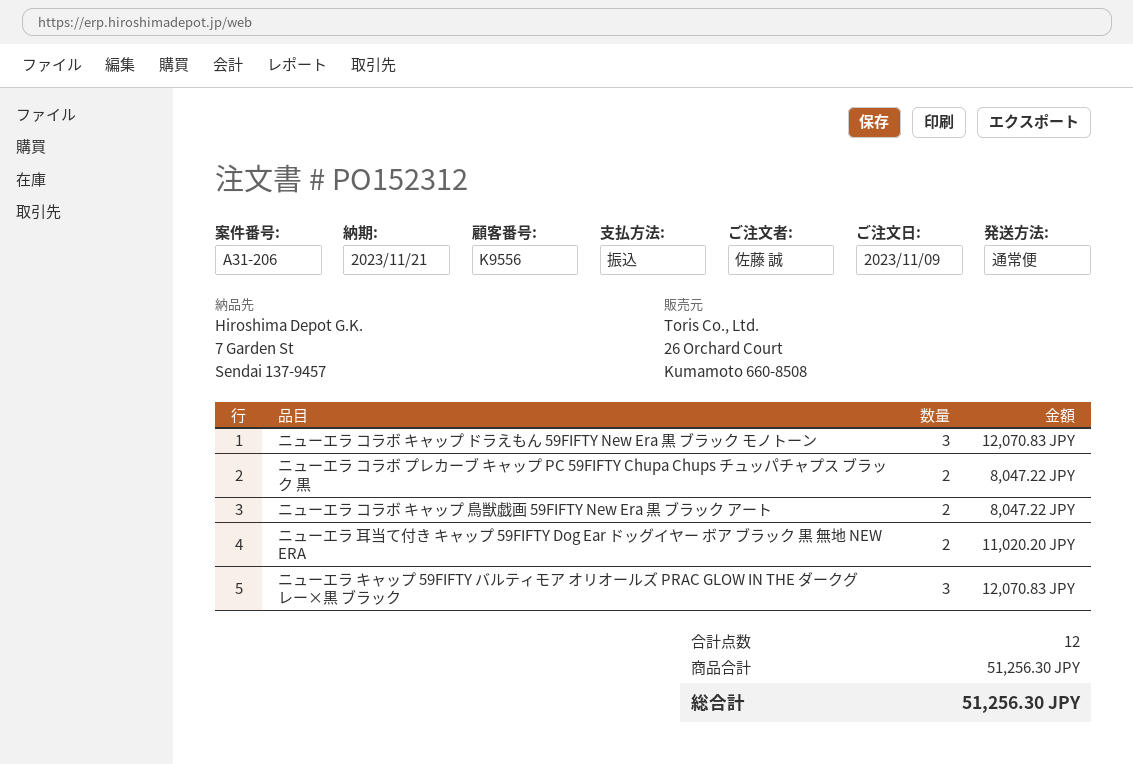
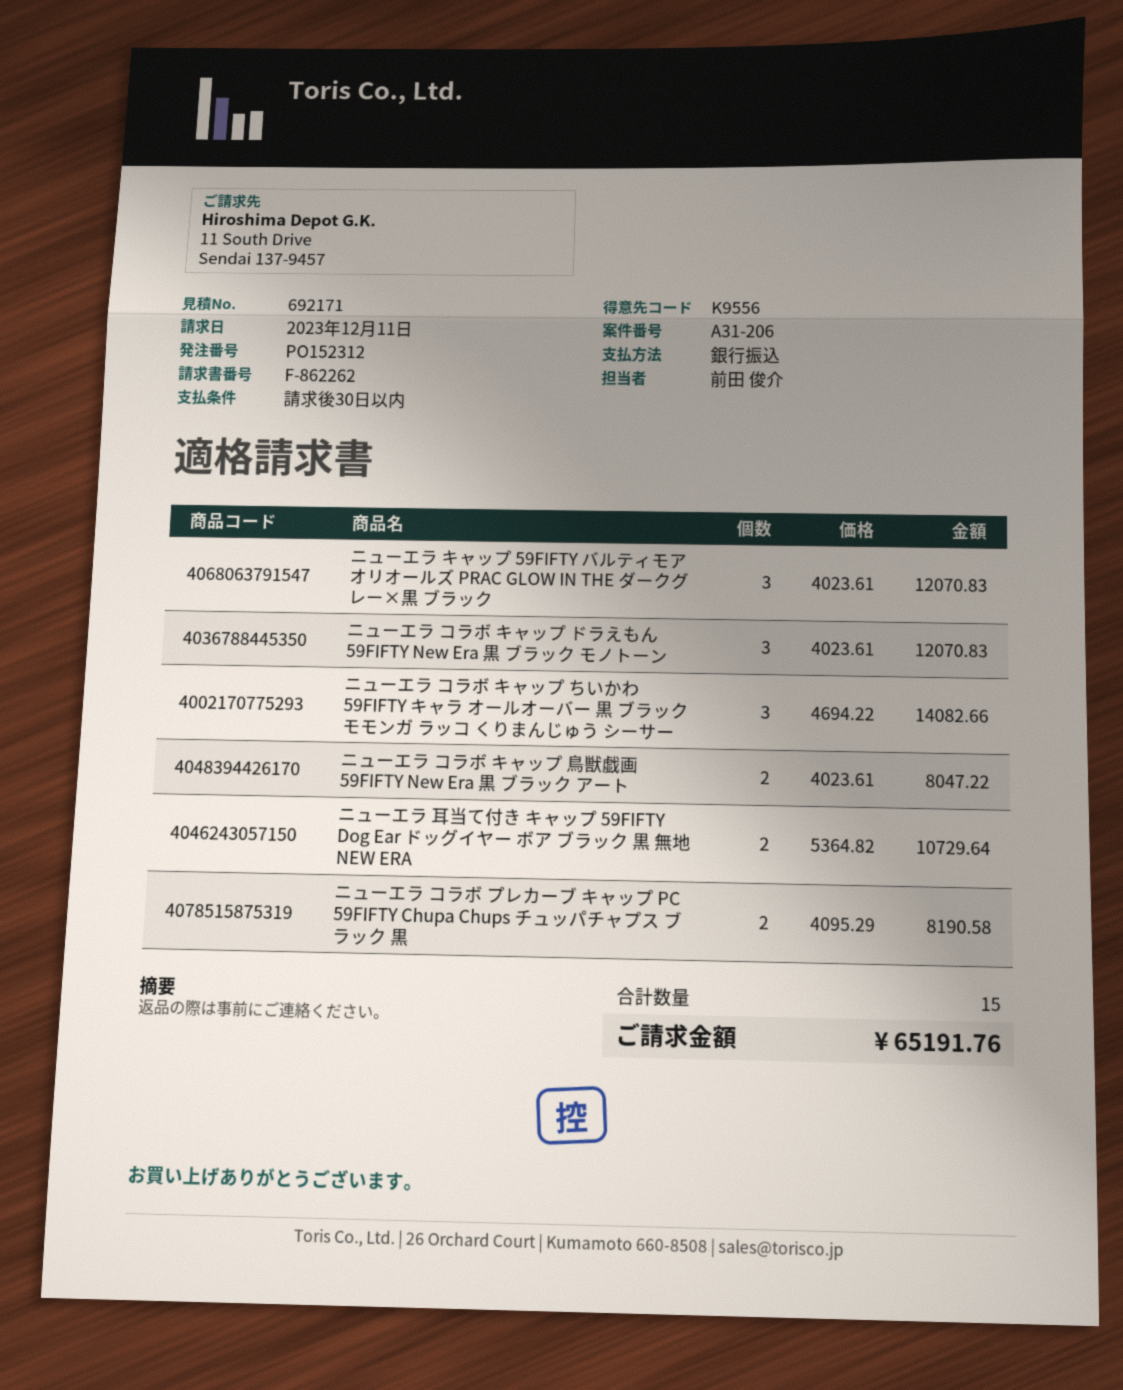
ニューエラ コラボ プレカーブ キャップ PC 59FIFTY Chupa Chups チュッパチャプス ブラック 黒: 2 for 8047.22 -> 2 for 8190.58
ニューエラ 耳当て付き キャップ 59FIFTY Dog Ear ドッグイヤー ボア ブラック 黒 無地 NEW ERA: 2 for 11020.20 -> 2 for 10729.64
ニューエラ コラボ キャップ ちいかわ 59FIFTY キャラ オールオーバー 黒 ブラック モモンガ ラッコ くりまんじゅう シーサー: none -> 3 for 14082.66
total quantity: 12 -> 15
total: 51256.30 -> 65191.76

